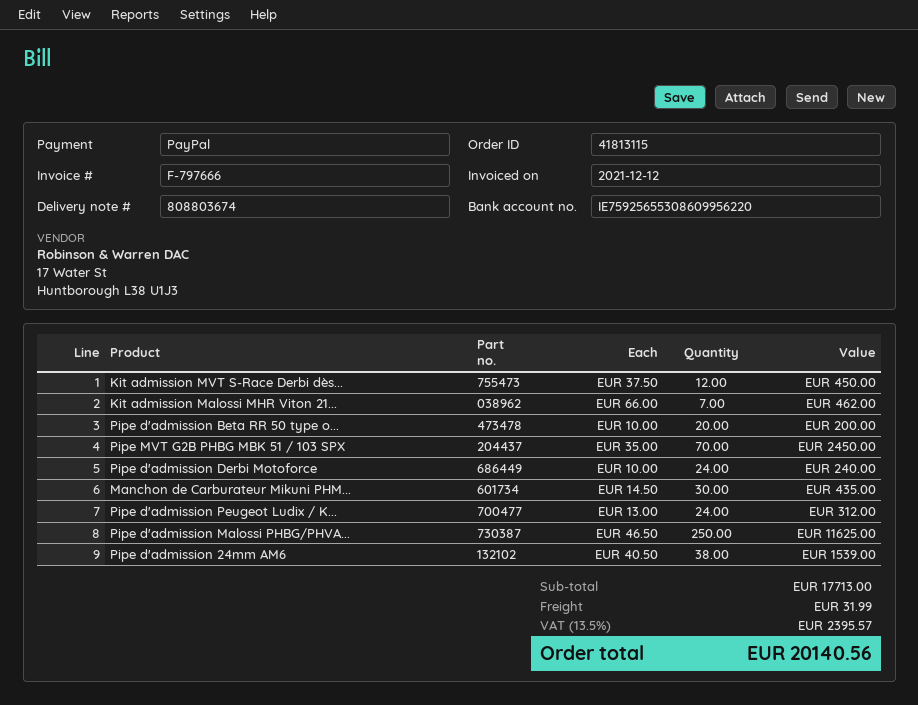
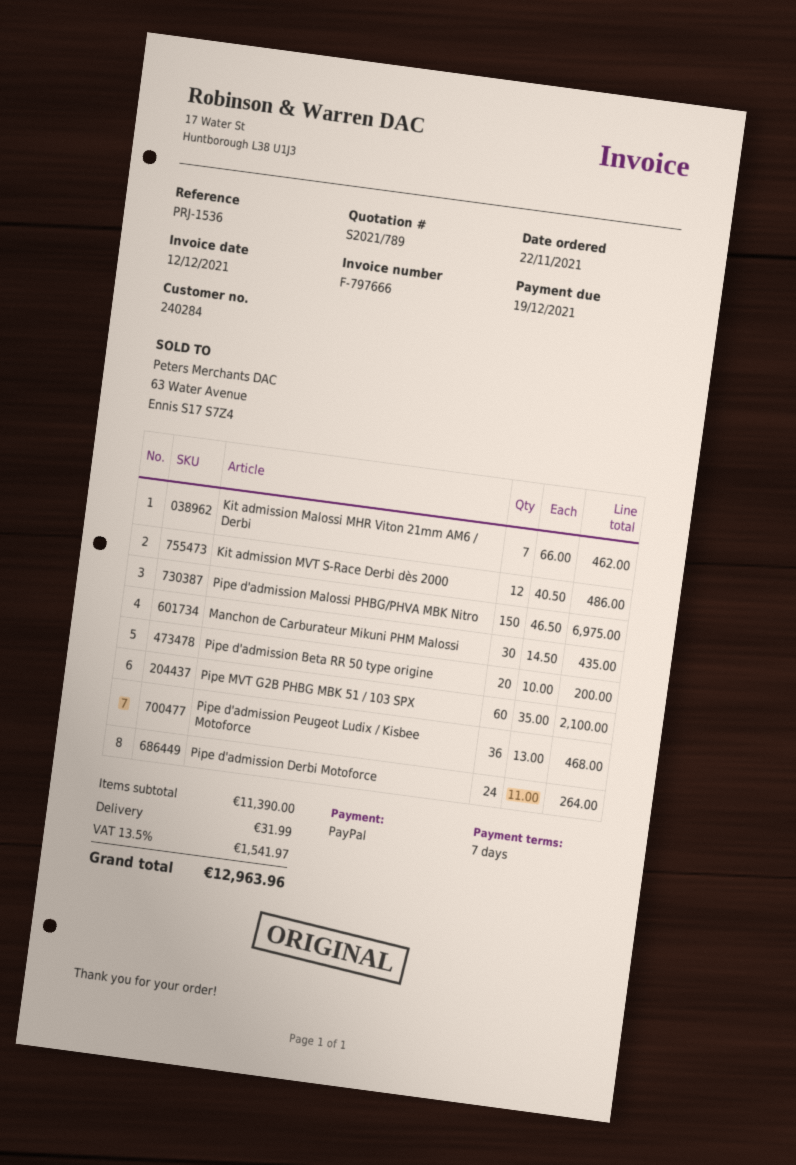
Kit admission MVT S-Race Derbi dès...: 12 x 37.50 = 450.00 -> 12 x 40.50 = 486.00
Pipe MVT G2B PHBG MBK 51 / 103 SPX: 70 x 35.00 = 2450.00 -> 60 x 35.00 = 2100.00
Pipe d'admission Derbi Motoforce: 24 x 10.00 = 240.00 -> 24 x 11.00 = 264.00
Pipe d'admission Peugeot Ludix / K...: 24 x 13.00 = 312.00 -> 36 x 13.00 = 468.00
Pipe d'admission Malossi PHBG/PHVA...: 250 x 46.50 = 11625.00 -> 150 x 46.50 = 6975.00
Pipe d'admission 24mm AM6: 38 x 40.50 = 1539.00 -> none
subtotal: 17713.00 -> 11390.00
tax: 13.5% = 2395.57 -> 13.5% = 1541.97
total: 20140.56 -> 12963.96

